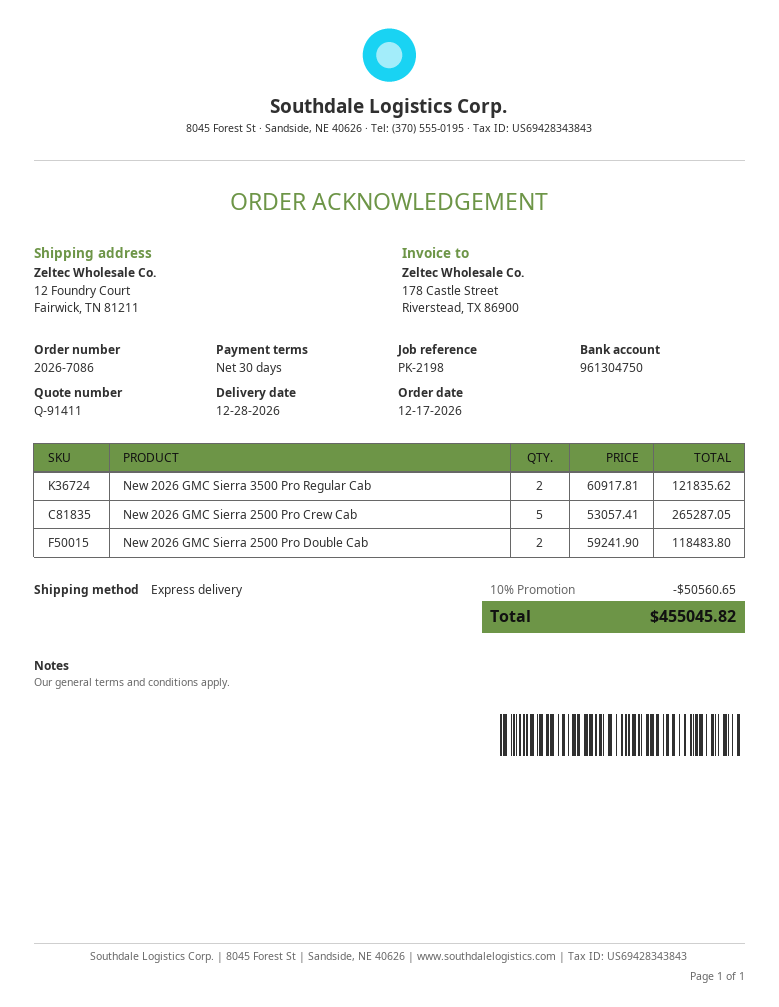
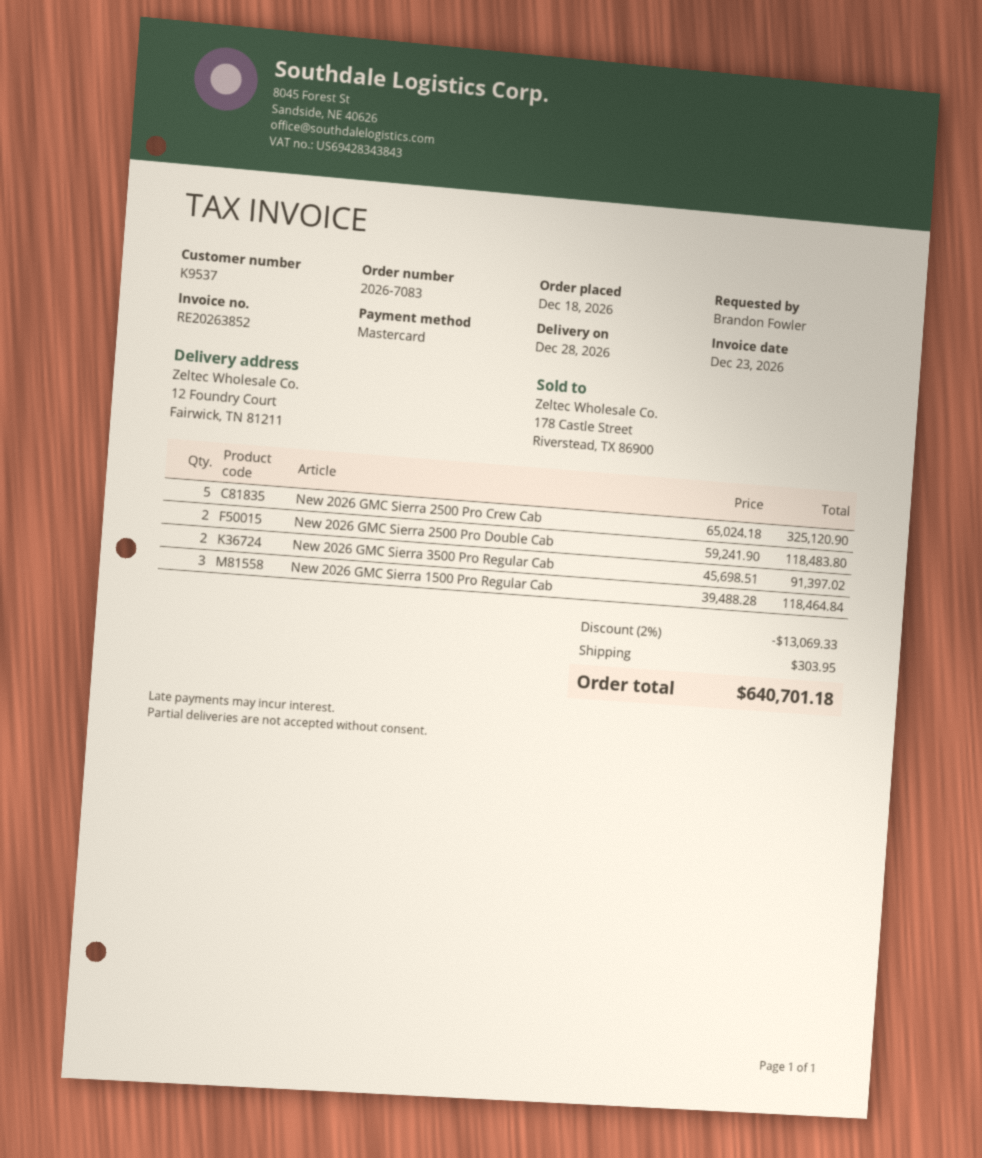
order number: 2026-7086 -> 2026-7083
order date: 2026-12-17 -> 2026-12-18
New 2026 GMC Sierra 3500 Pro Regular Cab: 2 x 60917.81 = 121835.62 -> 2 x 45698.51 = 91397.02
New 2026 GMC Sierra 2500 Pro Crew Cab: 5 x 53057.41 = 265287.05 -> 5 x 65024.18 = 325120.90
New 2026 GMC Sierra 1500 Pro Regular Cab: none -> 3 x 39488.28 = 118464.84
discount: 10% = 50560.65 -> 2% = 13069.33
shipping: none -> 303.95
total: 455045.82 -> 640701.18

